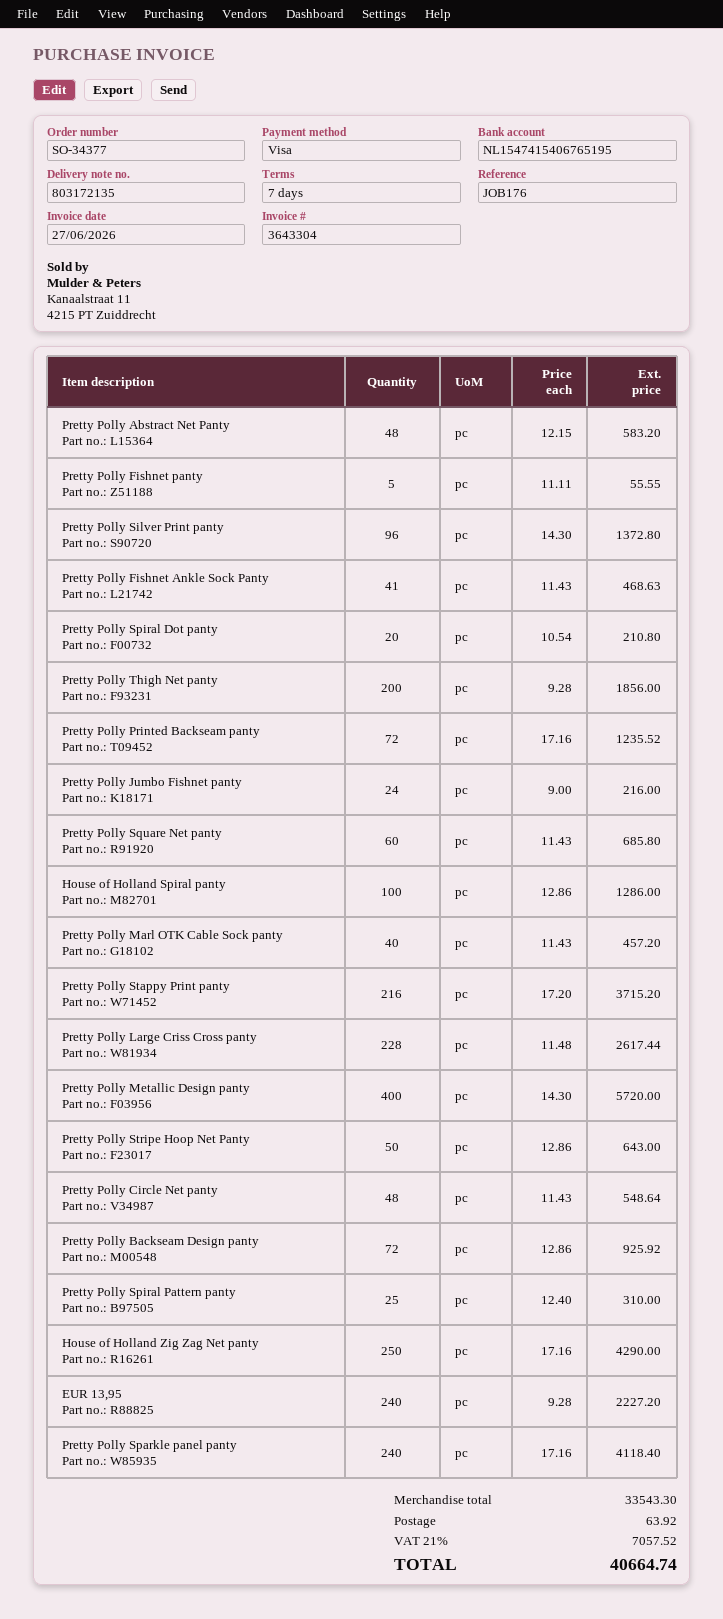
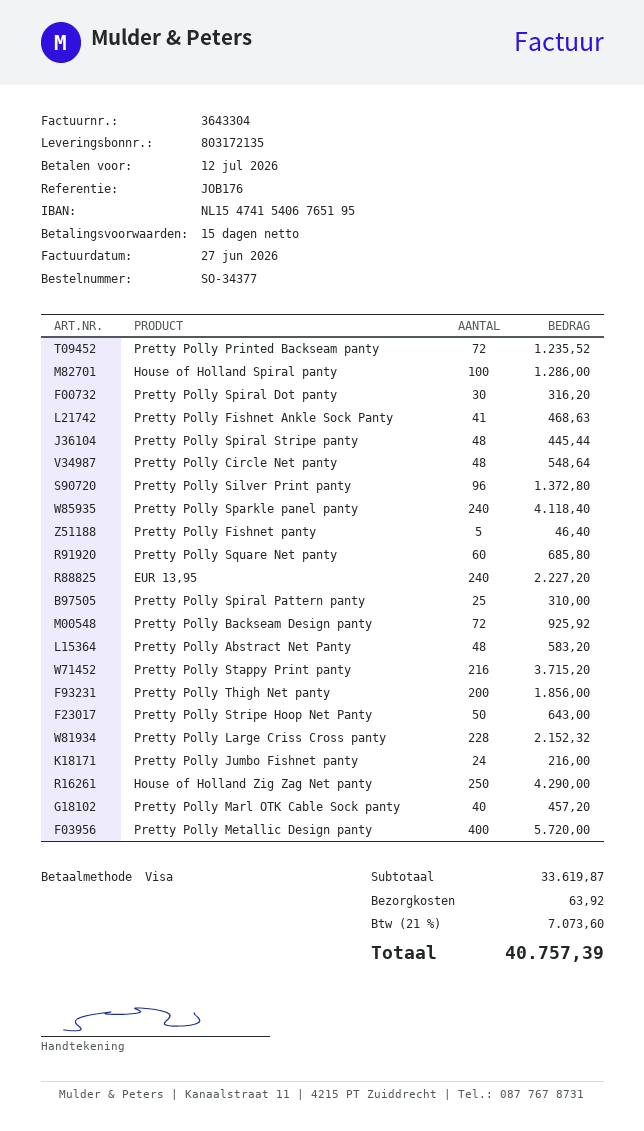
payment terms: 7 days -> 15 days
Pretty Polly Fishnet panty: 5 for 55.55 -> 5 for 46.40
Pretty Polly Spiral Dot panty: 20 for 210.80 -> 30 for 316.20
Pretty Polly Large Criss Cross panty: 228 for 2617.44 -> 228 for 2152.32
Pretty Polly Spiral Stripe panty: none -> 48 for 445.44
subtotal: 33543.30 -> 33619.87
tax: 21% = 7057.52 -> 21% = 7073.60
total: 40664.74 -> 40757.39

